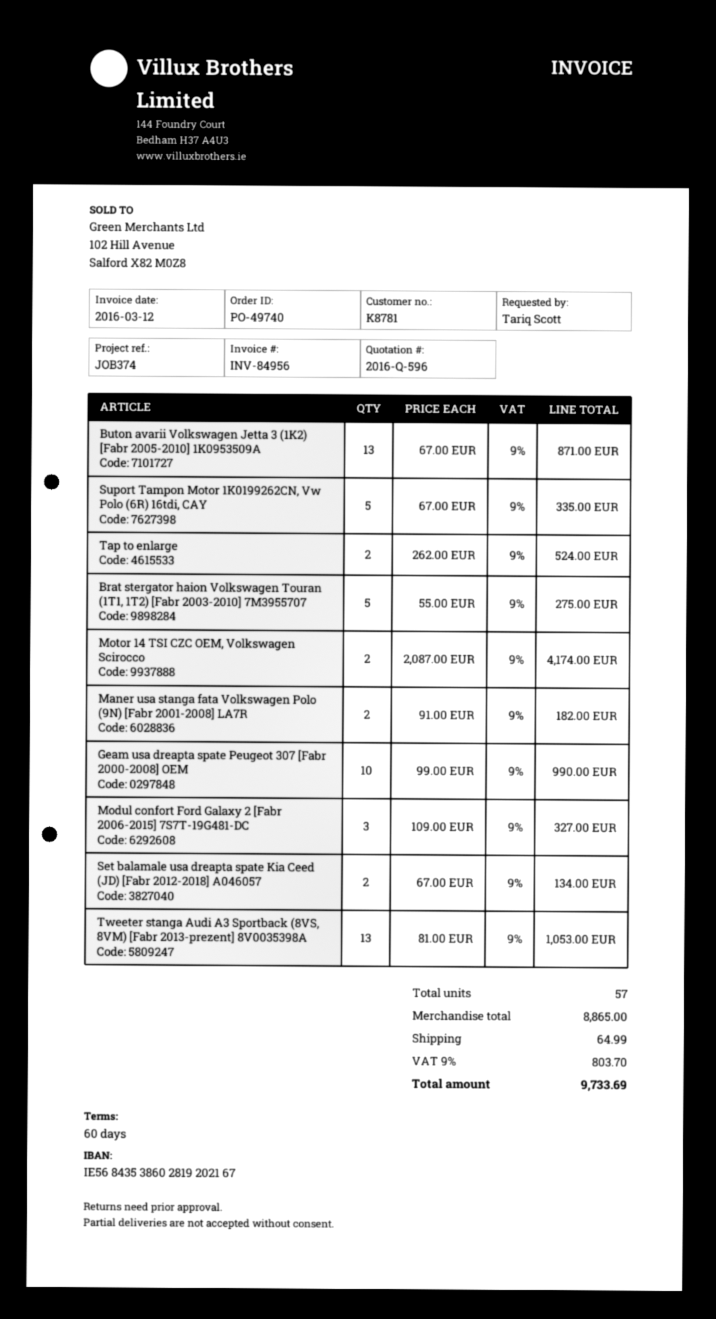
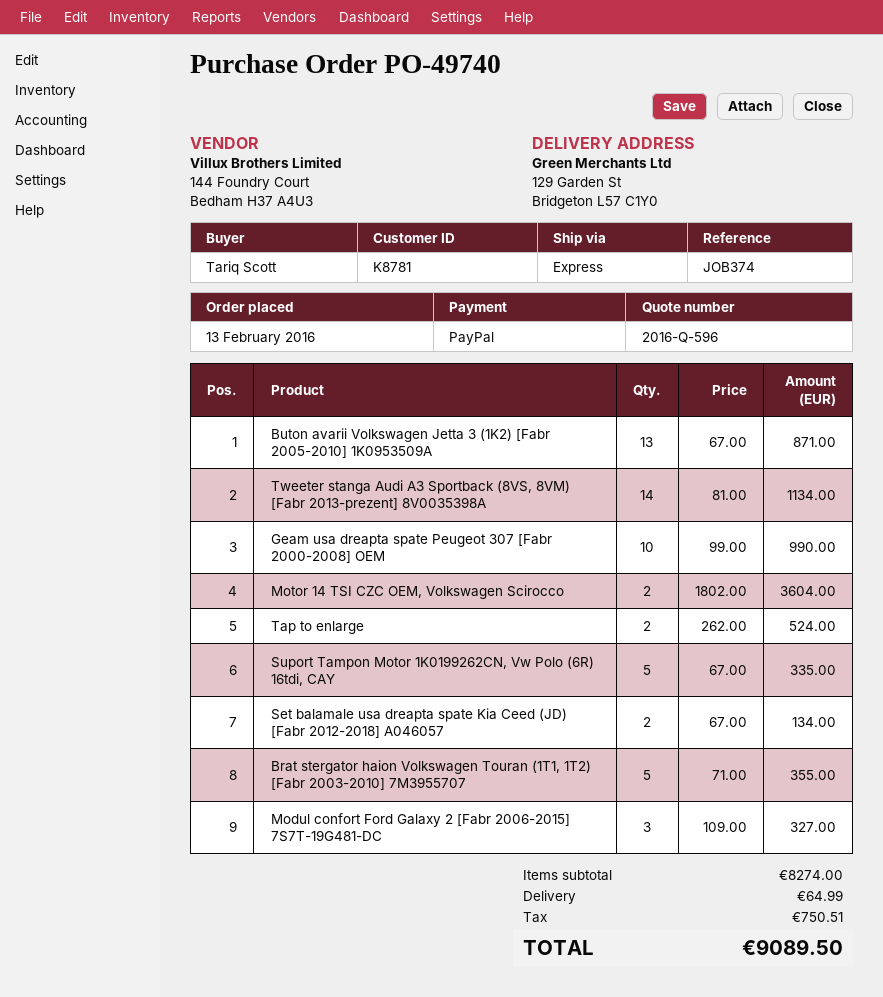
Brat stergator haion Volkswagen Touran (1T1, 1T2) [Fabr 2003-2010] 7M3955707: 5 x 55.00 = 275.00 -> 5 x 71.00 = 355.00
Motor 14 TSI CZC OEM, Volkswagen Scirocco: 2 x 2087.00 = 4174.00 -> 2 x 1802.00 = 3604.00
Maner usa stanga fata Volkswagen Polo (9N) [Fabr 2001-2008] LA7R: 2 x 91.00 = 182.00 -> none
Tweeter stanga Audi A3 Sportback (8VS, 8VM) [Fabr 2013-prezent] 8V0035398A: 13 x 81.00 = 1053.00 -> 14 x 81.00 = 1134.00
subtotal: 8865.00 -> 8274.00
tax: 803.70 -> 750.51
total: 9733.69 -> 9089.50

